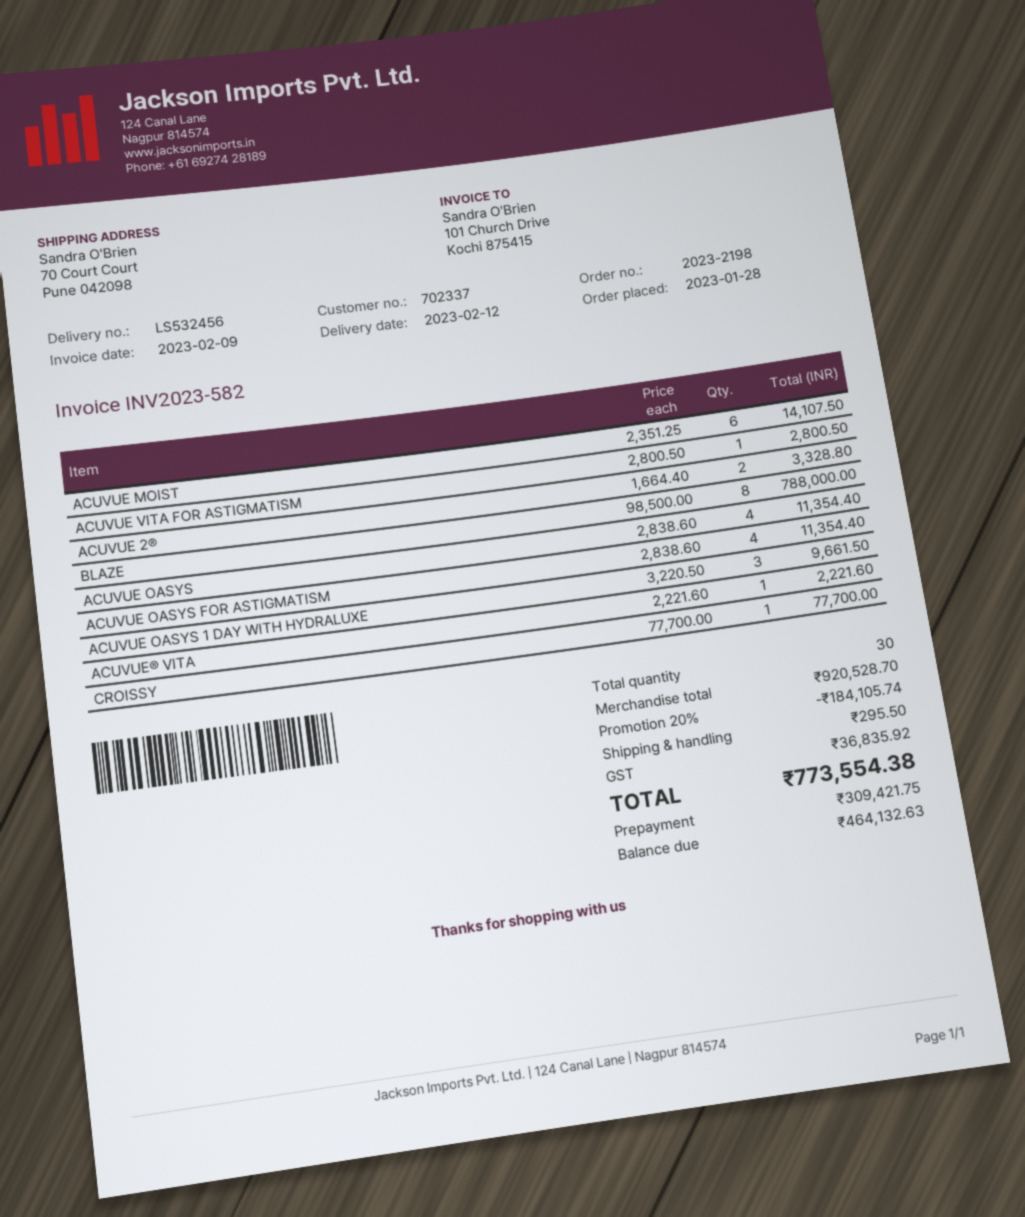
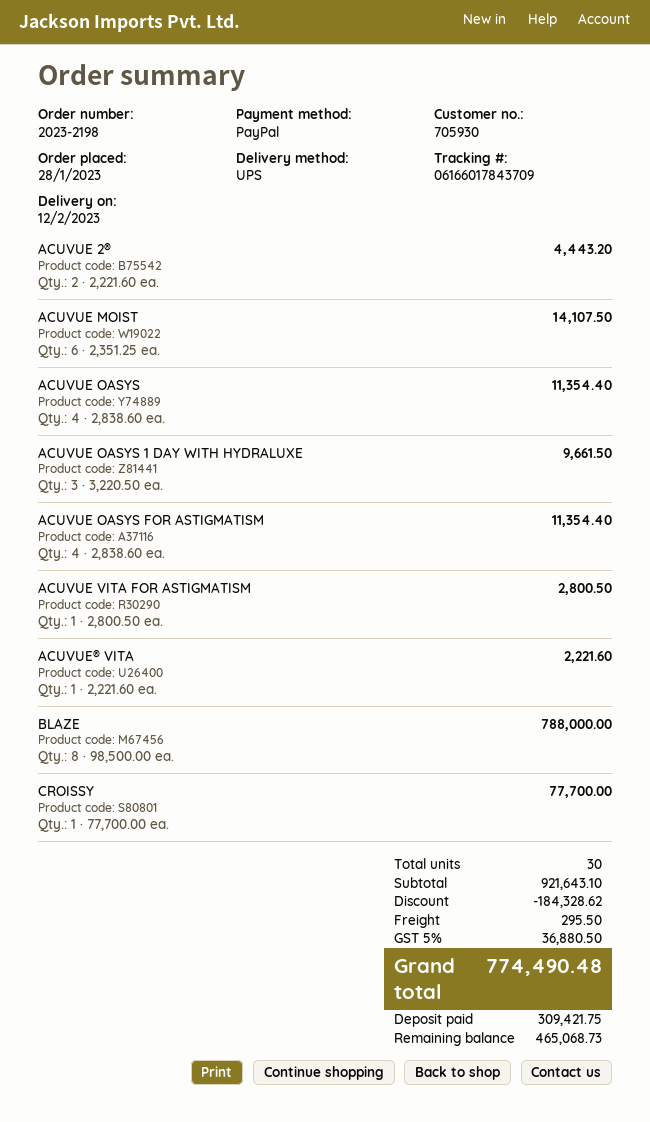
customer number: 702337 -> 705930
ACUVUE 2®: 2 x 1664.40 = 3328.80 -> 2 x 2221.60 = 4443.20
subtotal: 920528.70 -> 921643.10
discount: 184105.74 -> 184328.62
tax: 36835.92 -> 36880.50
total: 773554.38 -> 774490.48
balance: 464132.63 -> 465068.73

